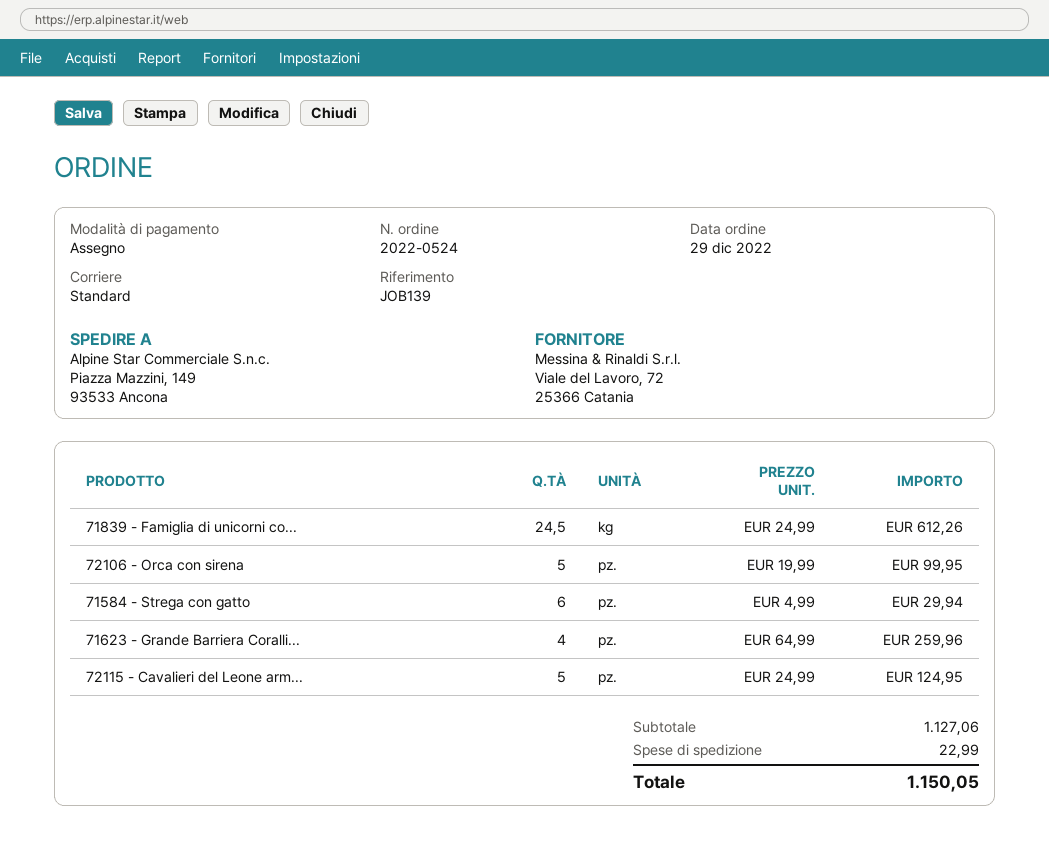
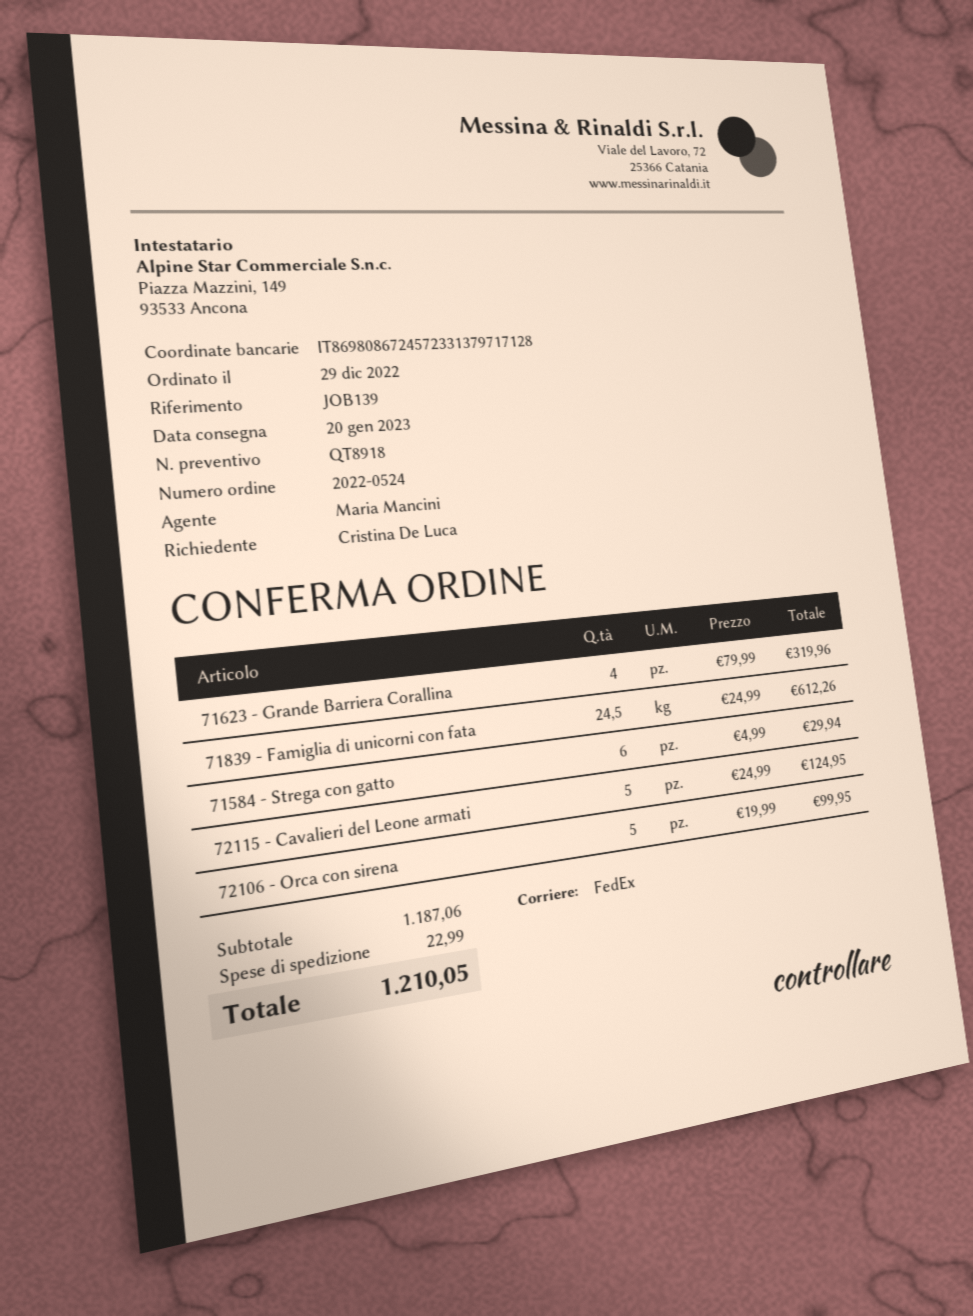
shipping method: standard -> FedEx
71623 - Grande Barriera Coralli...: 4 x 64.99 = 259.96 -> 4 x 79.99 = 319.96
subtotal: 1127.06 -> 1187.06
total: 1150.05 -> 1210.05

